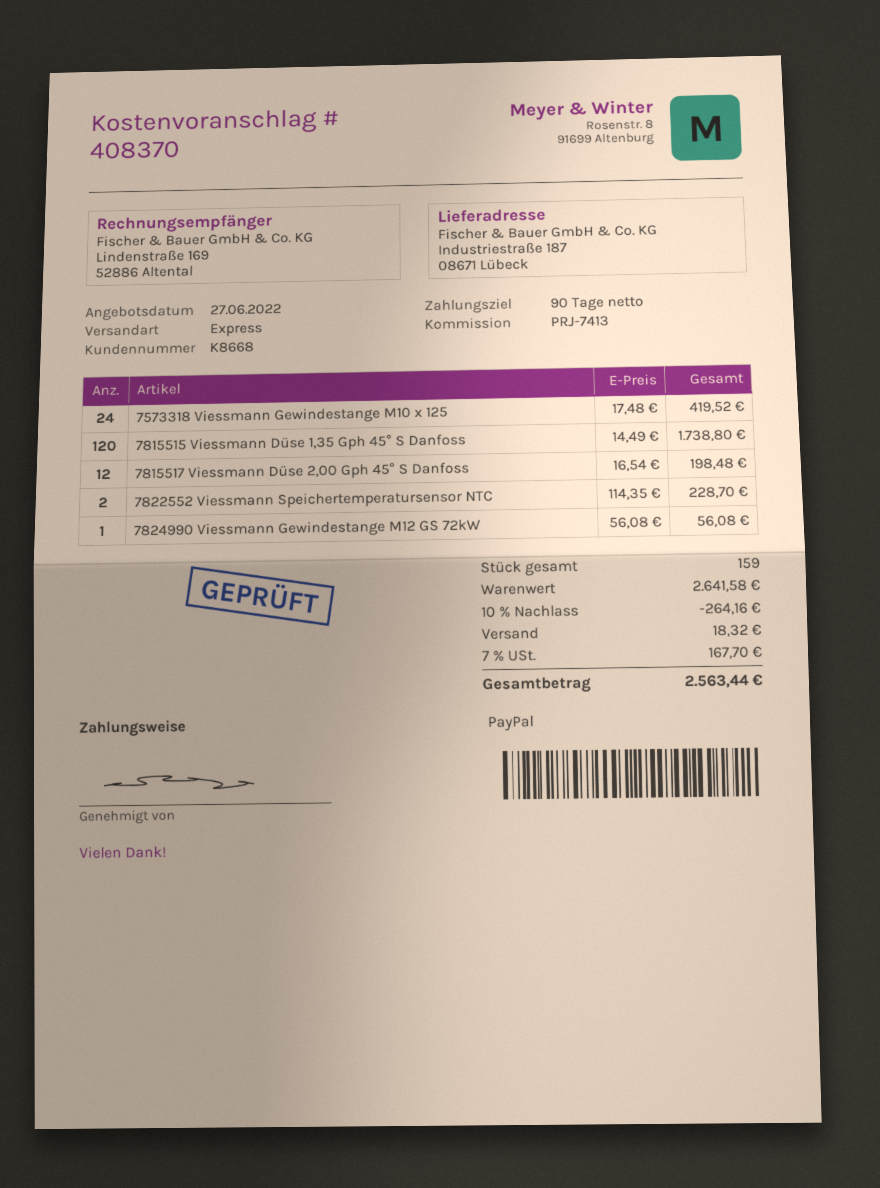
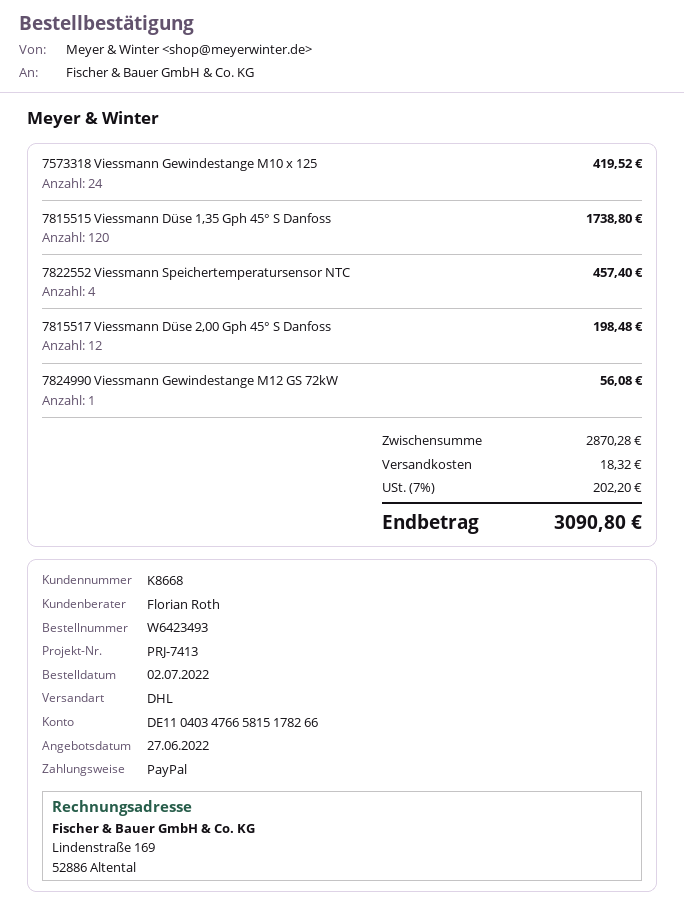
shipping method: express -> DHL
7822552 Viessmann Speichertemperatursensor NTC: 2 for 228.70 -> 4 for 457.40
subtotal: 2641.58 -> 2870.28
discount: 10% = 264.16 -> none
tax: 7% = 167.70 -> 7% = 202.20
total: 2563.44 -> 3090.80

